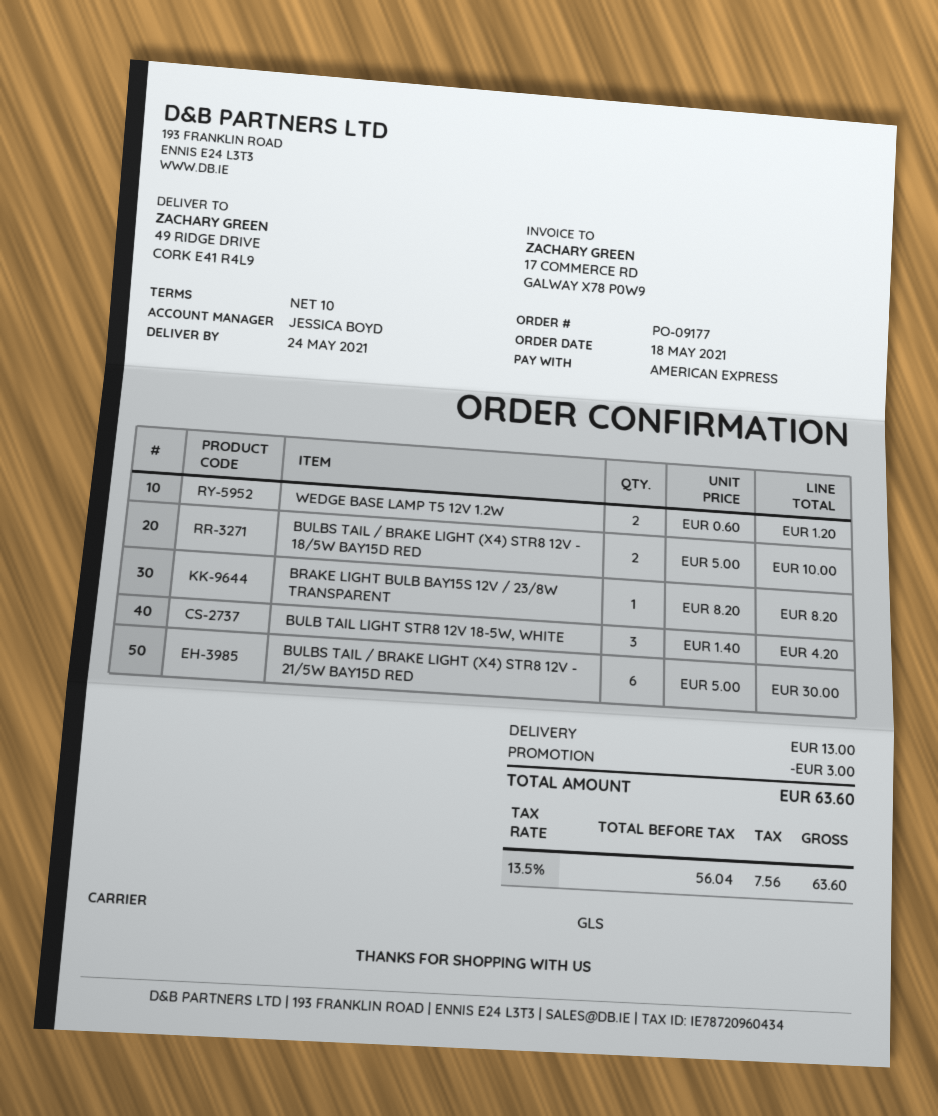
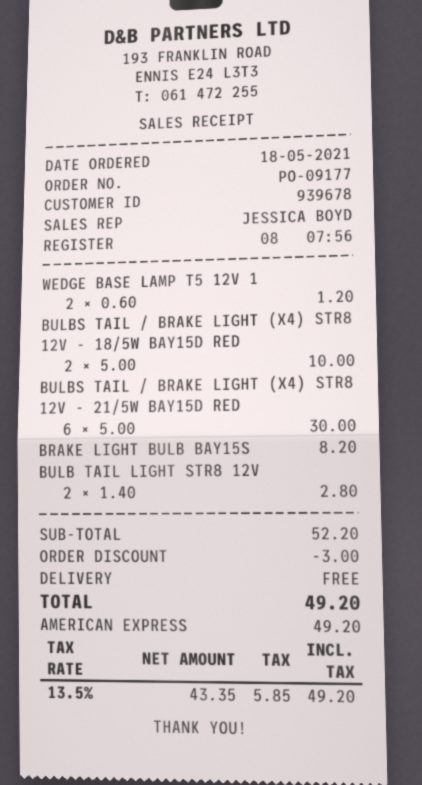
BULB TAIL LIGHT STR8 12V 18-5W, WHITE: 3 x 1.40 = 4.20 -> 2 x 1.40 = 2.80
shipping: 13.00 -> 0.00
net: 56.04 -> 43.35
tax: 13.5% = 7.56 -> 13.5% = 5.85
total: 63.60 -> 49.20

